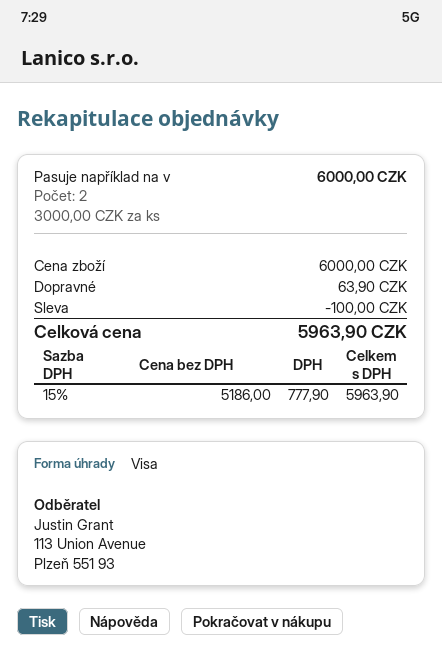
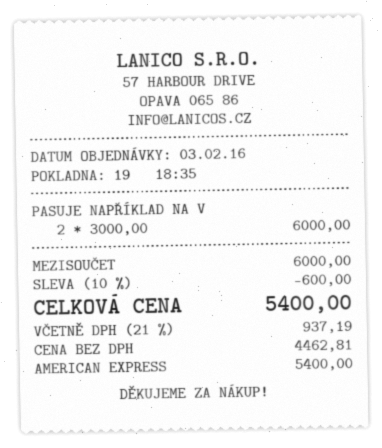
payment method: Visa -> American Express
discount: 100.00 -> 600.00
shipping: 63.90 -> none
net: 5186.00 -> 4462.81
tax: 15% = 777.90 -> 21% = 937.19
total: 5963.90 -> 5400.00

